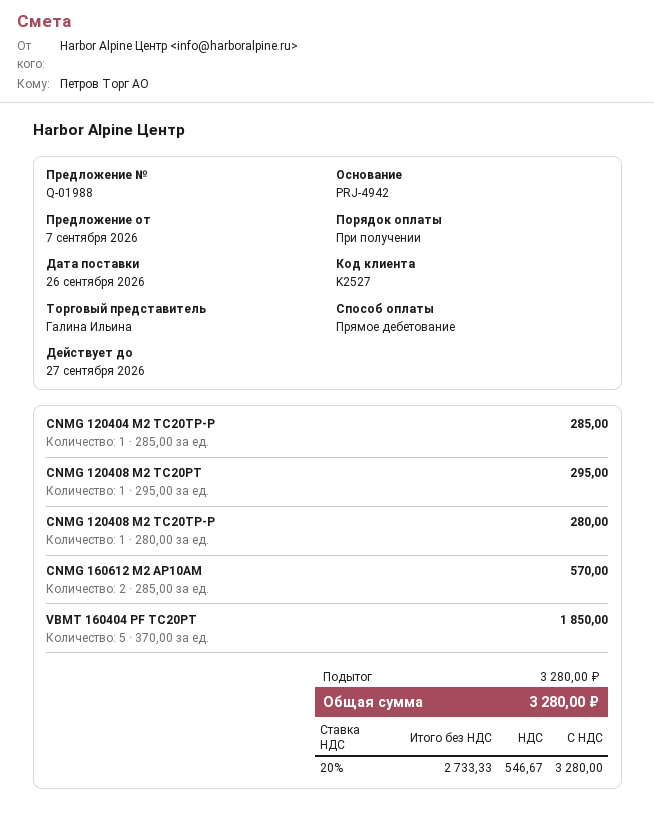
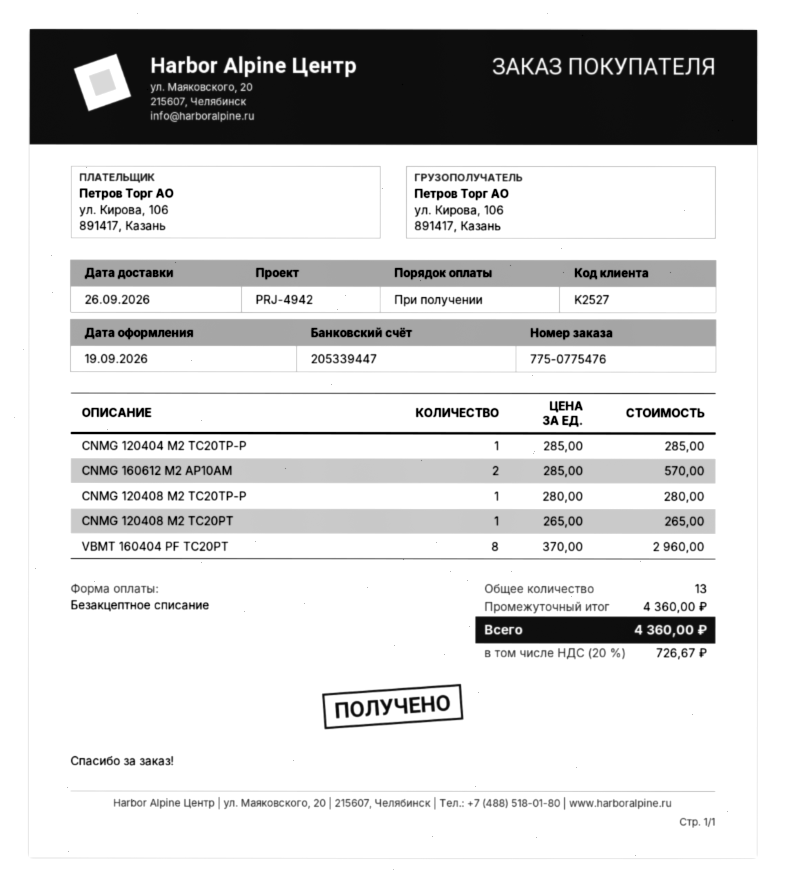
CNMG 120408 M2 TC20PT: 1 x 295.00 = 295.00 -> 1 x 265.00 = 265.00
VBMT 160404 PF TC20PT: 5 x 370.00 = 1850.00 -> 8 x 370.00 = 2960.00
subtotal: 3280.00 -> 4360.00
tax: 20% = 546.67 -> 20% = 726.67
total: 3280.00 -> 4360.00

